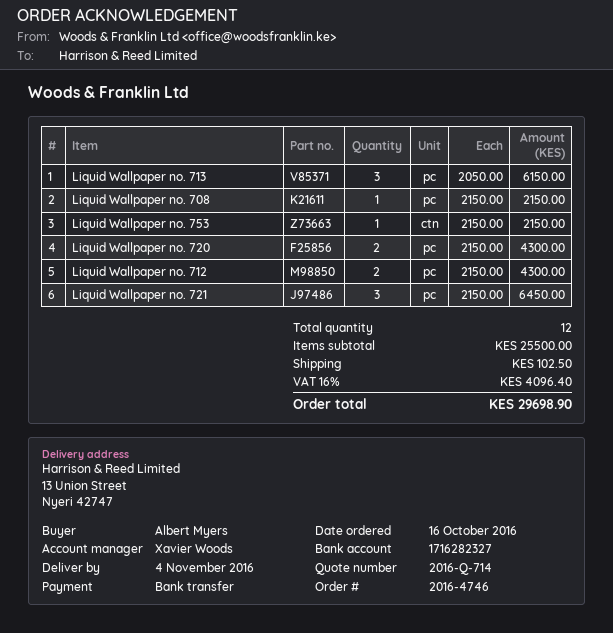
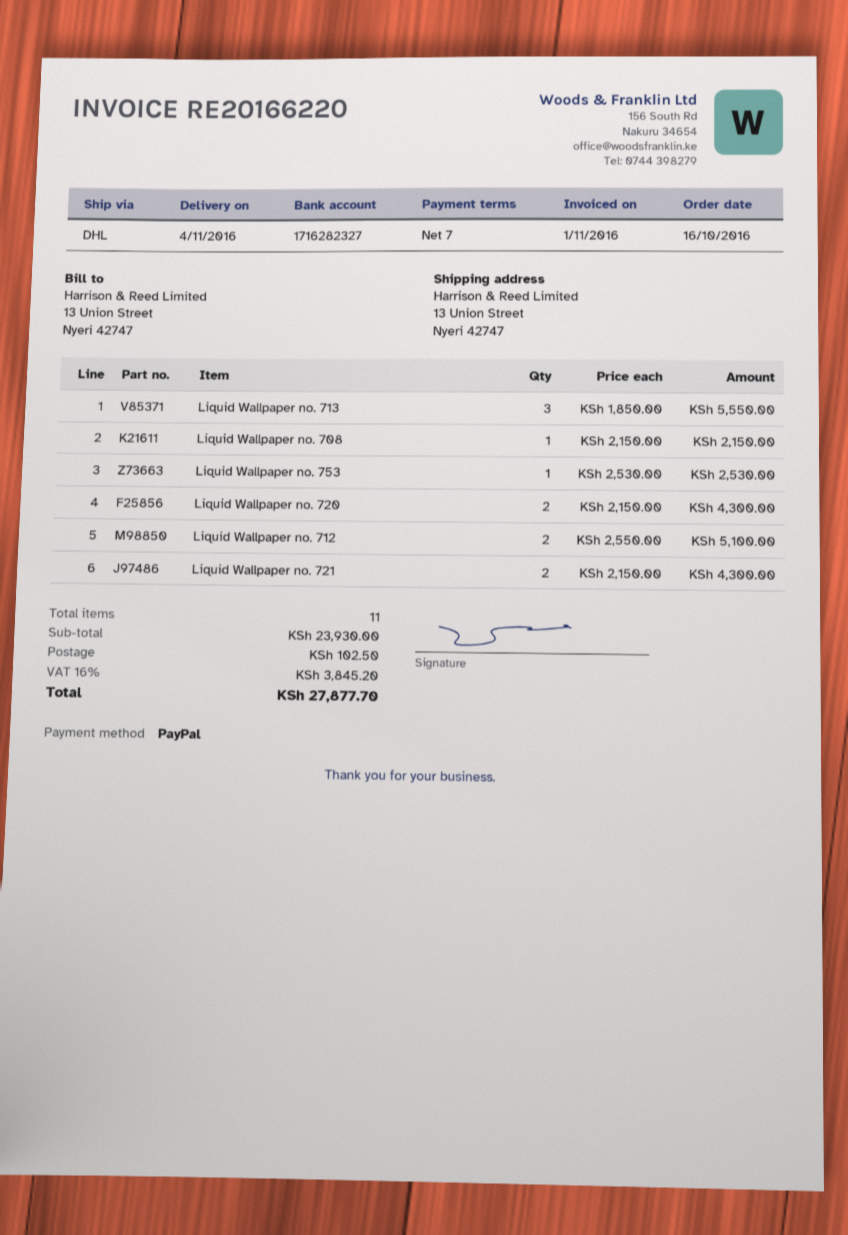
payment method: bank transfer -> PayPal
Liquid Wallpaper no. 713: 3 x 2050.00 = 6150.00 -> 3 x 1850.00 = 5550.00
Liquid Wallpaper no. 753: 1 x 2150.00 = 2150.00 -> 1 x 2530.00 = 2530.00
Liquid Wallpaper no. 712: 2 x 2150.00 = 4300.00 -> 2 x 2550.00 = 5100.00
Liquid Wallpaper no. 721: 3 x 2150.00 = 6450.00 -> 2 x 2150.00 = 4300.00
total quantity: 12 -> 11
subtotal: 25500.00 -> 23930.00
tax: 16% = 4096.40 -> 16% = 3845.20
total: 29698.90 -> 27877.70

